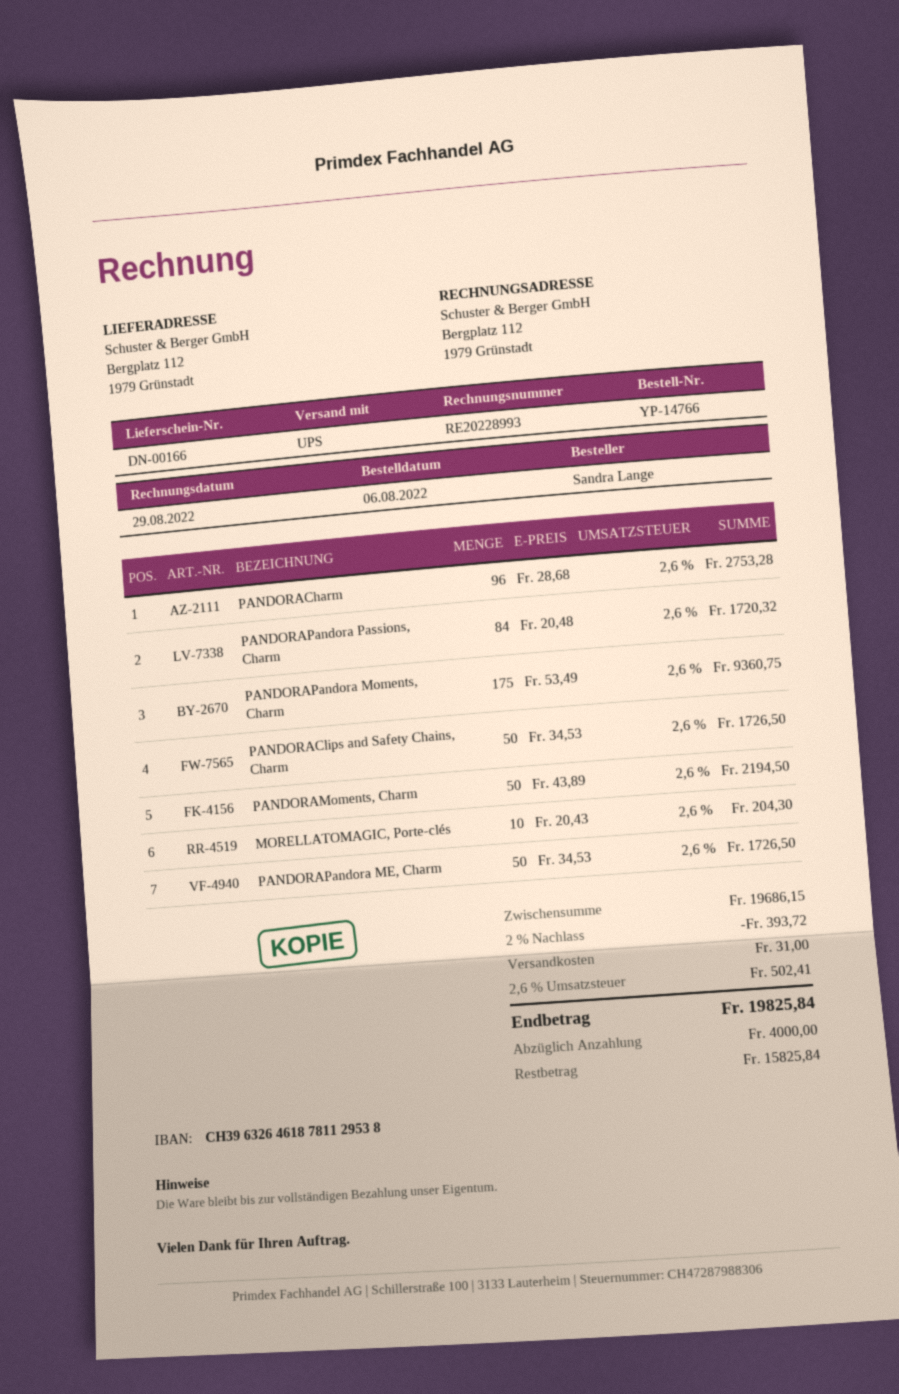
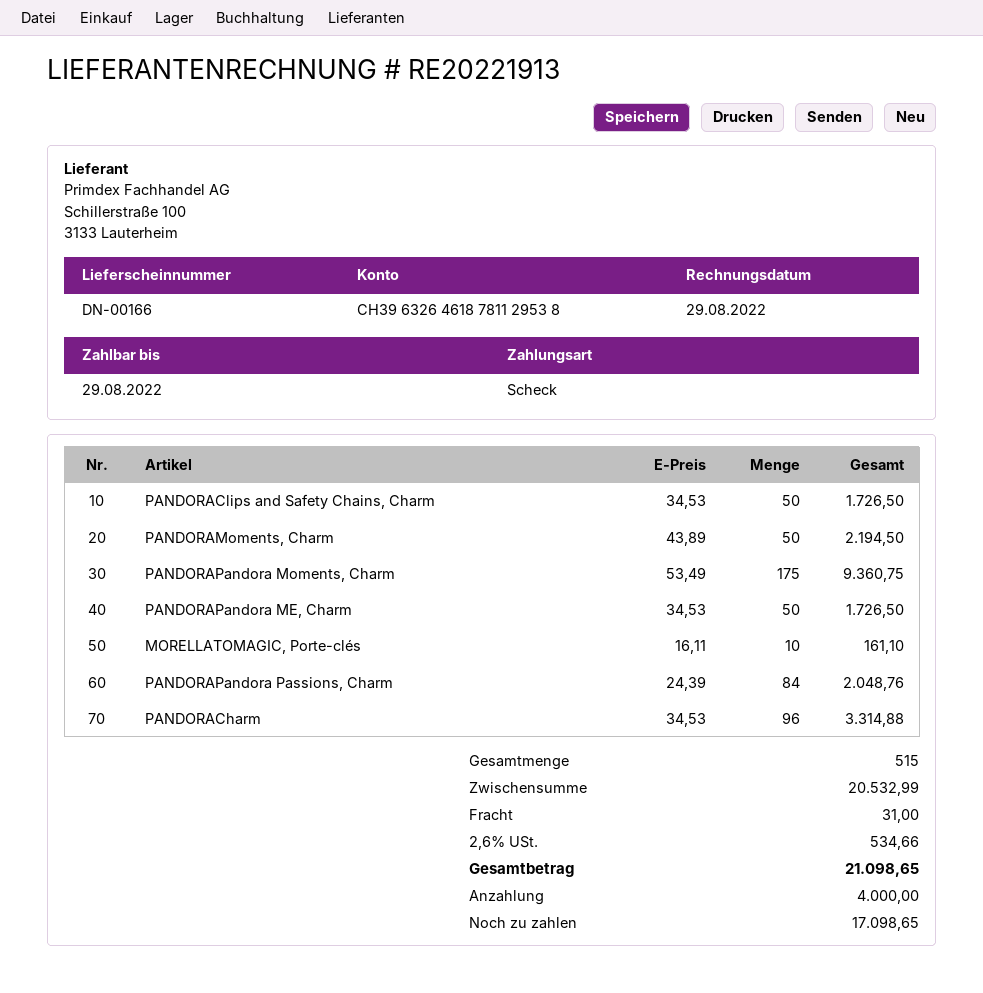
invoice number: RE20228993 -> RE20221913
PANDORACharm: 96 x 28.68 = 2753.28 -> 96 x 34.53 = 3314.88
PANDORAPandora Passions, Charm: 84 x 20.48 = 1720.32 -> 84 x 24.39 = 2048.76
MORELLATOMAGIC, Porte-clés: 10 x 20.43 = 204.30 -> 10 x 16.11 = 161.10
subtotal: 19686.15 -> 20532.99
discount: 2% = 393.72 -> none
tax: 2.6% = 502.41 -> 2.6% = 534.66
total: 19825.84 -> 21098.65
balance: 15825.84 -> 17098.65

